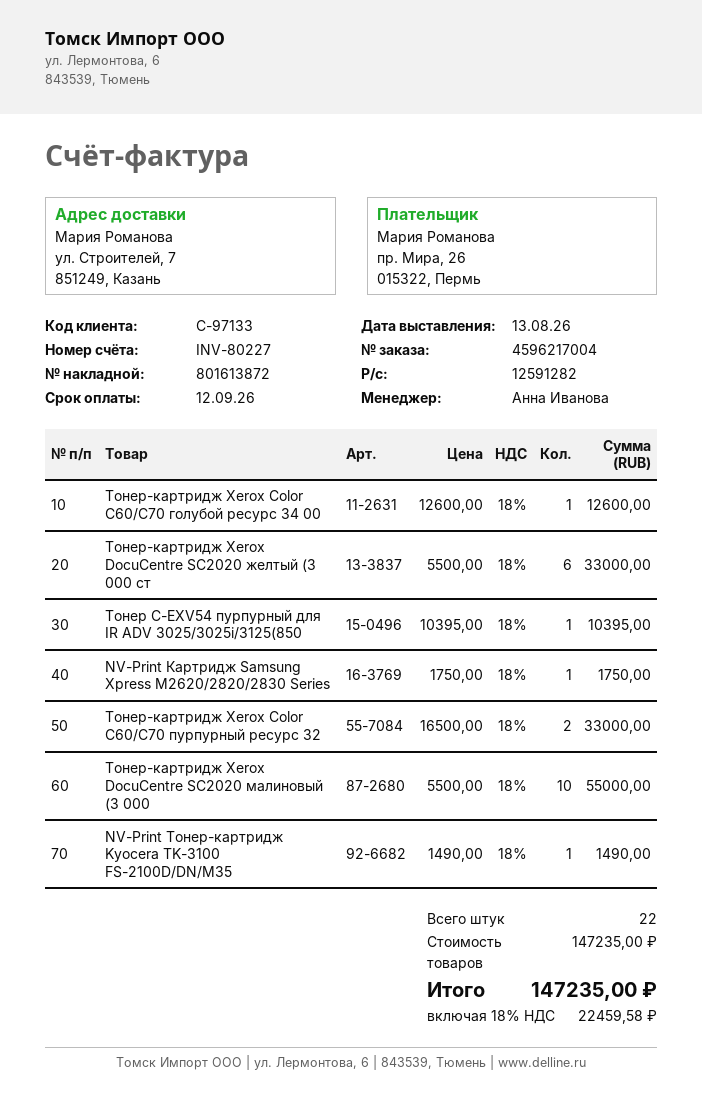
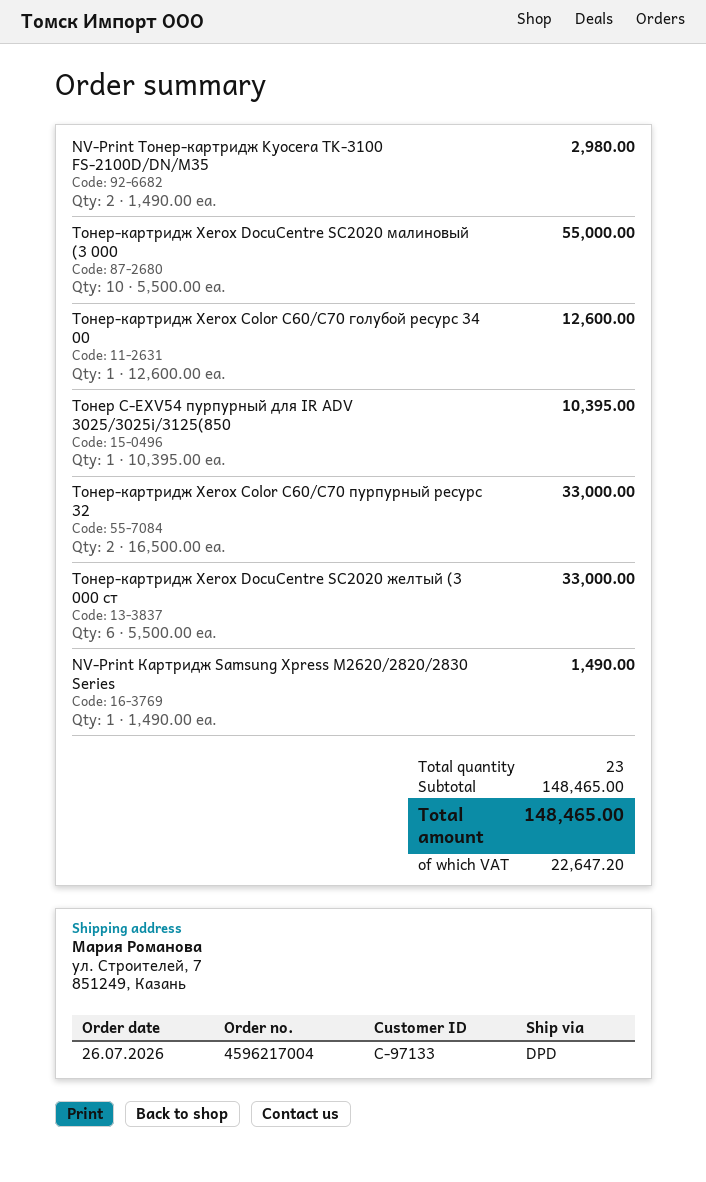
NV-Print Картридж Samsung Xpress M2620/2820/2830 Series: 1 x 1750.00 = 1750.00 -> 1 x 1490.00 = 1490.00
NV-Print Тонер-картридж Kyocera TK-3100 FS-2100D/DN/M35: 1 x 1490.00 = 1490.00 -> 2 x 1490.00 = 2980.00
total quantity: 22 -> 23
subtotal: 147235.00 -> 148465.00
tax: 22459.58 -> 22647.20
total: 147235.00 -> 148465.00

